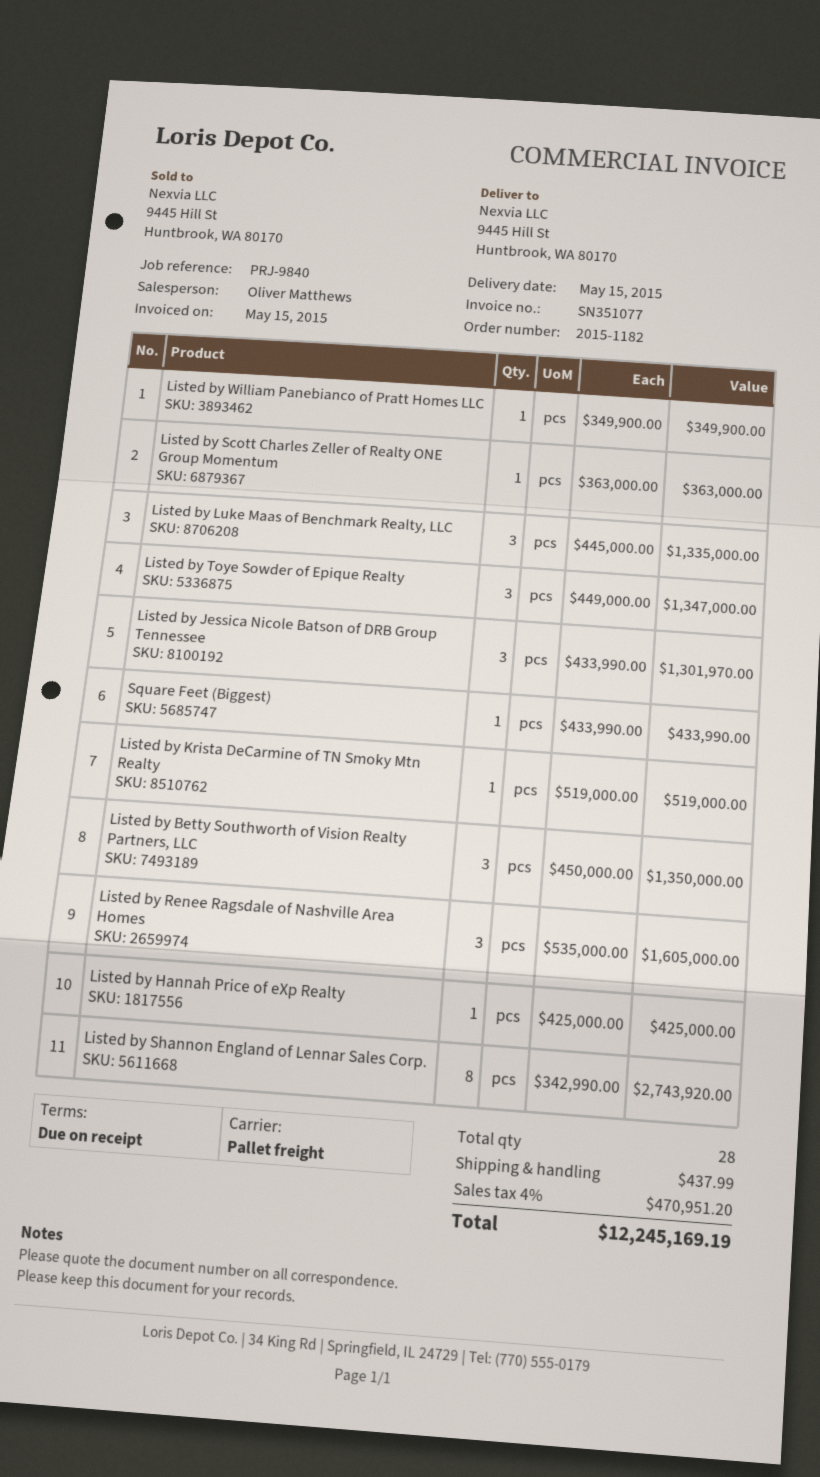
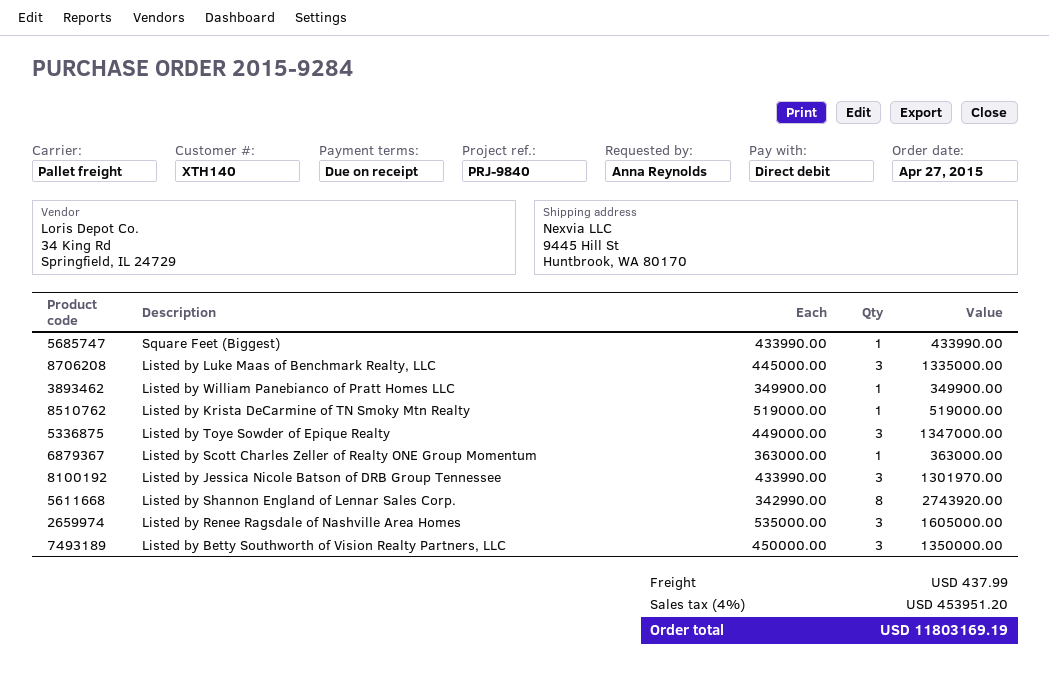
order number: 2015-1182 -> 2015-9284
Listed by Hannah Price of eXp Realty: 1 x 425000.00 = 425000.00 -> none
tax: 4% = 470951.20 -> 4% = 453951.20
total: 12245169.19 -> 11803169.19

